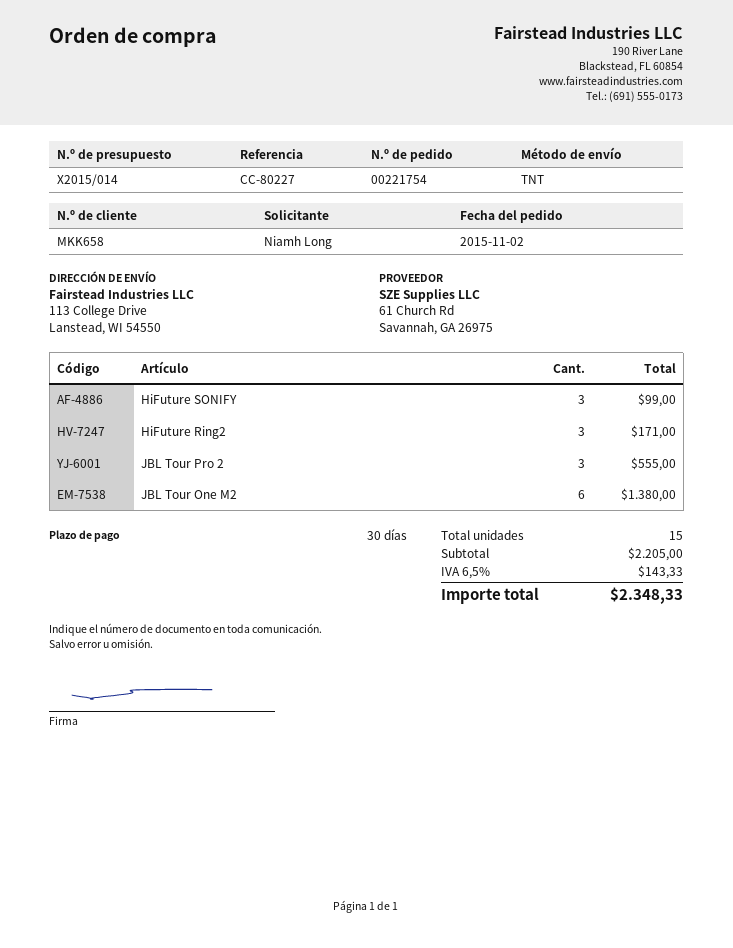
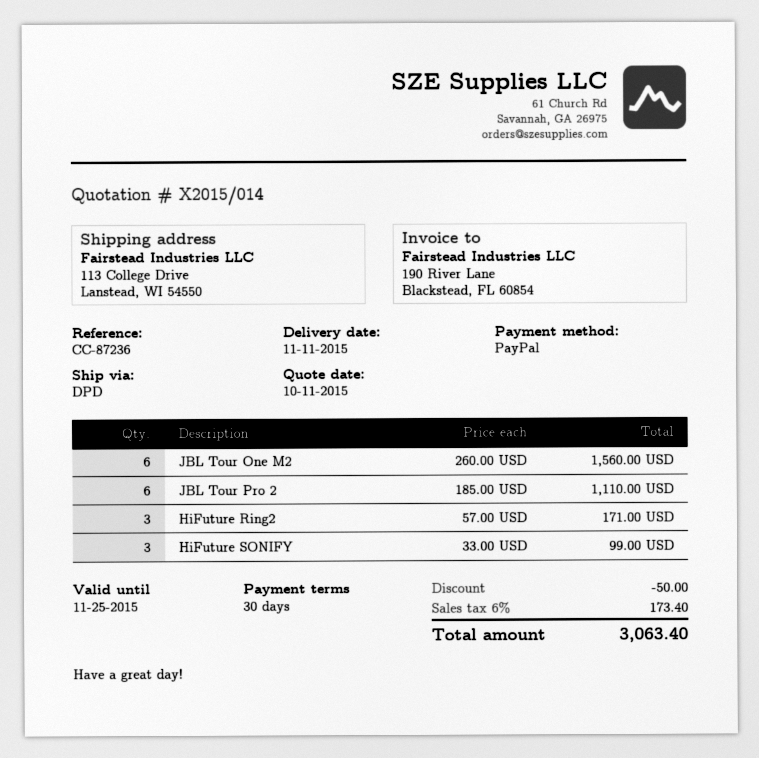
reference: CC-80227 -> CC-87236
shipping method: TNT -> DPD
JBL Tour Pro 2: 3 for 555.00 -> 6 for 1110.00
JBL Tour One M2: 6 for 1380.00 -> 6 for 1560.00
discount: none -> 50.00
tax: 6.5% = 143.33 -> 6% = 173.40
total: 2348.33 -> 3063.40

